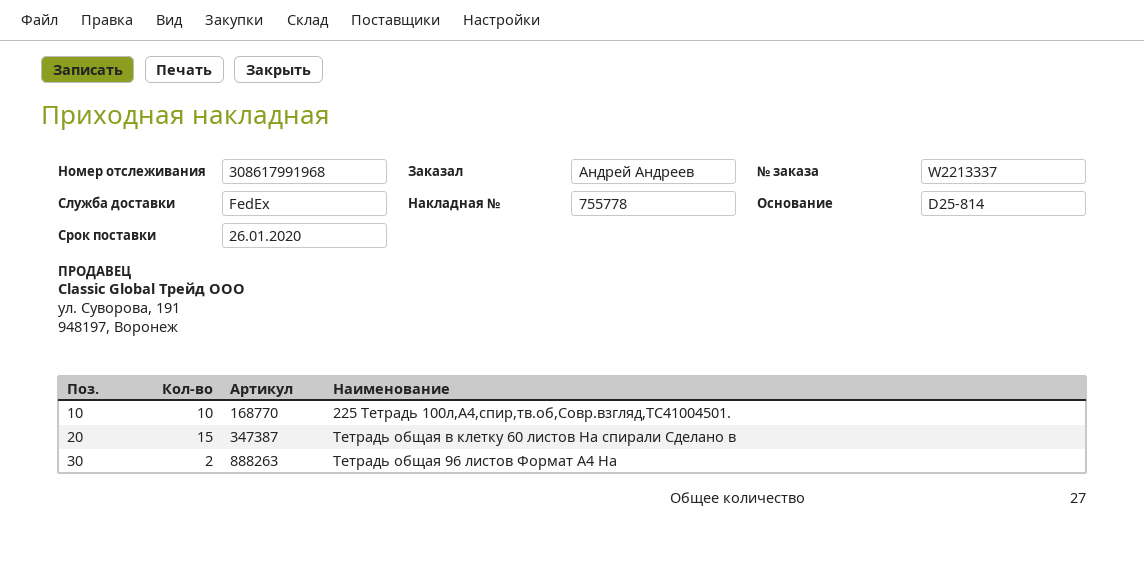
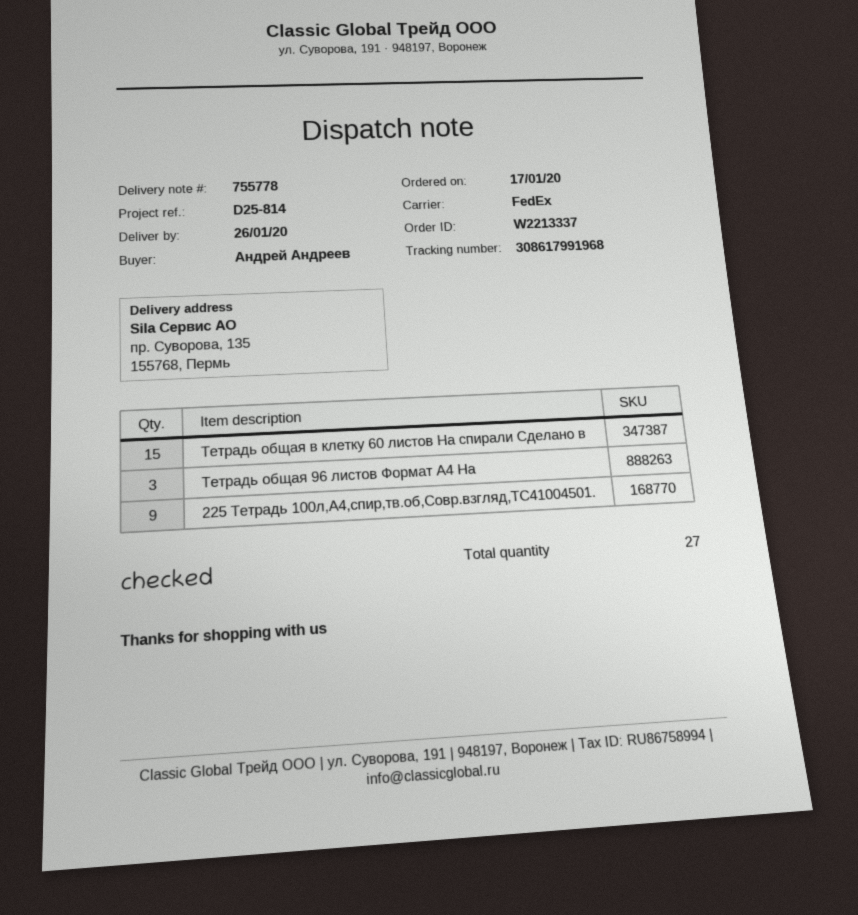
225 Тетрадь 100л,А4,спир,тв.об,Совр.взгляд,ТС41004501.: 10 -> 9
Тетрадь общая 96 листов Формат А4 На: 2 -> 3

